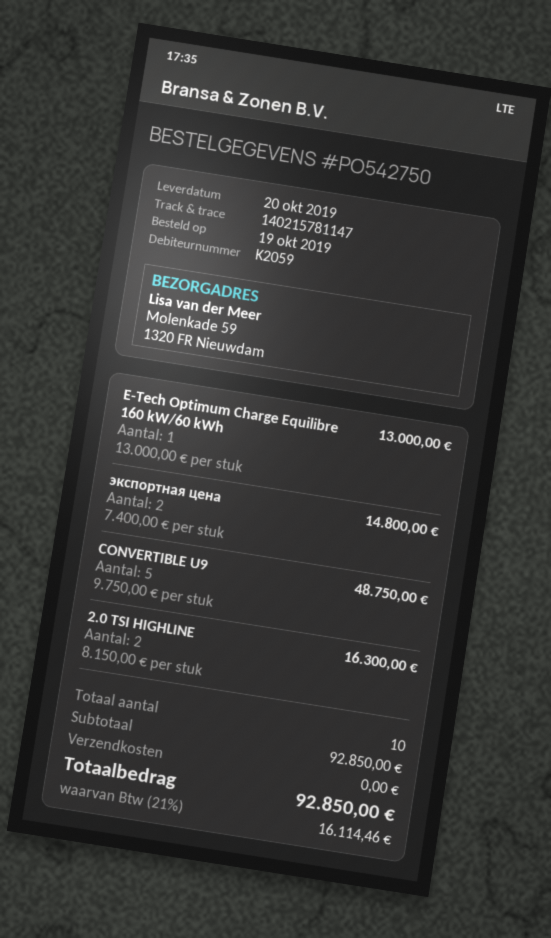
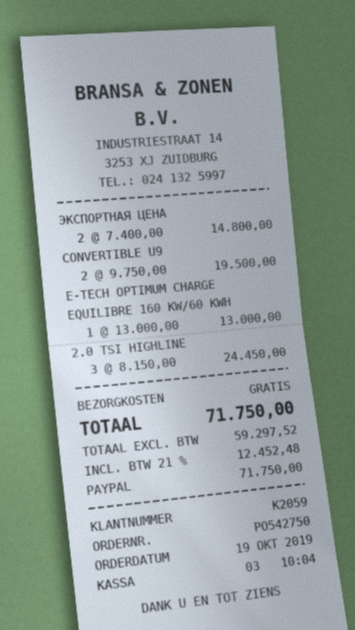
CONVERTIBLE U9: 5 x 9750.00 = 48750.00 -> 2 x 9750.00 = 19500.00
2.0 TSI HIGHLINE: 2 x 8150.00 = 16300.00 -> 3 x 8150.00 = 24450.00
tax: 21% = 16114.46 -> 21% = 12452.48
total: 92850.00 -> 71750.00

